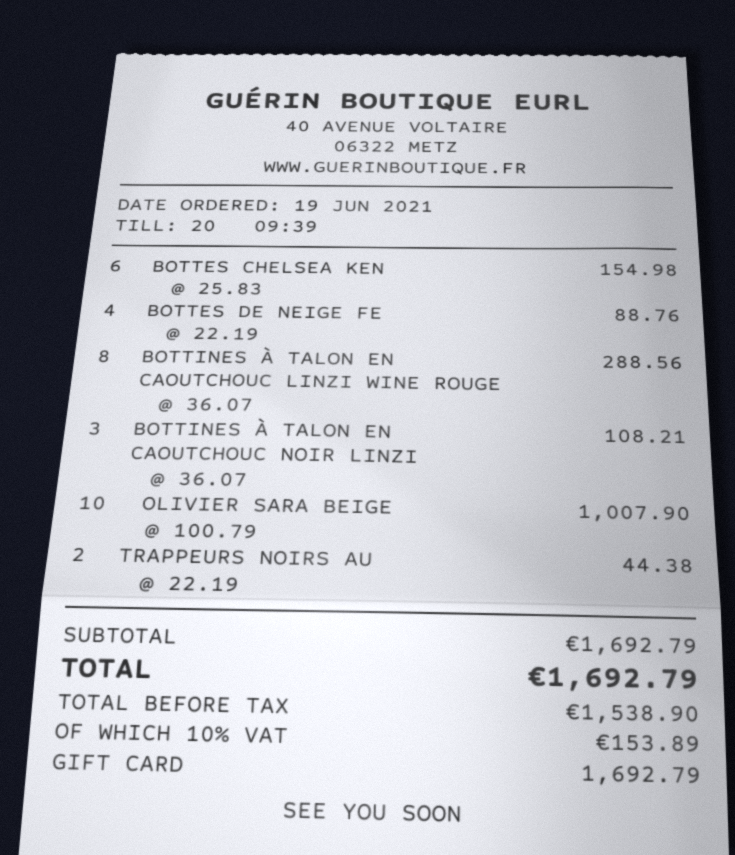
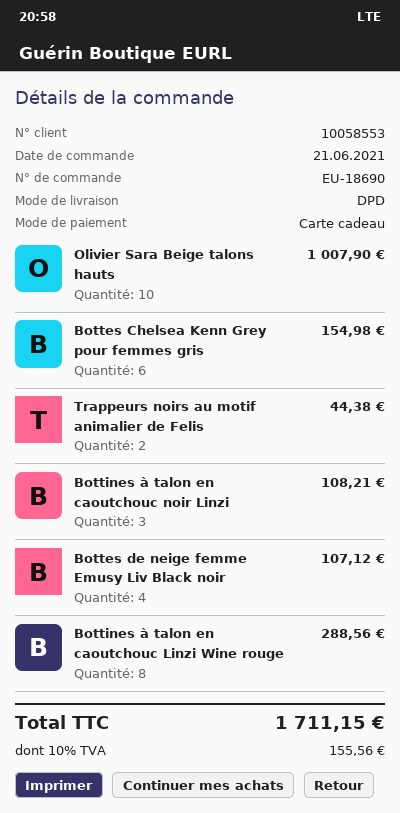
order date: 2021-06-19 -> 2021-06-21
BOTTES DE NEIGE FE: 4 for 88.76 -> 4 for 107.12
tax: 10% = 153.89 -> 10% = 155.56
total: 1692.79 -> 1711.15

